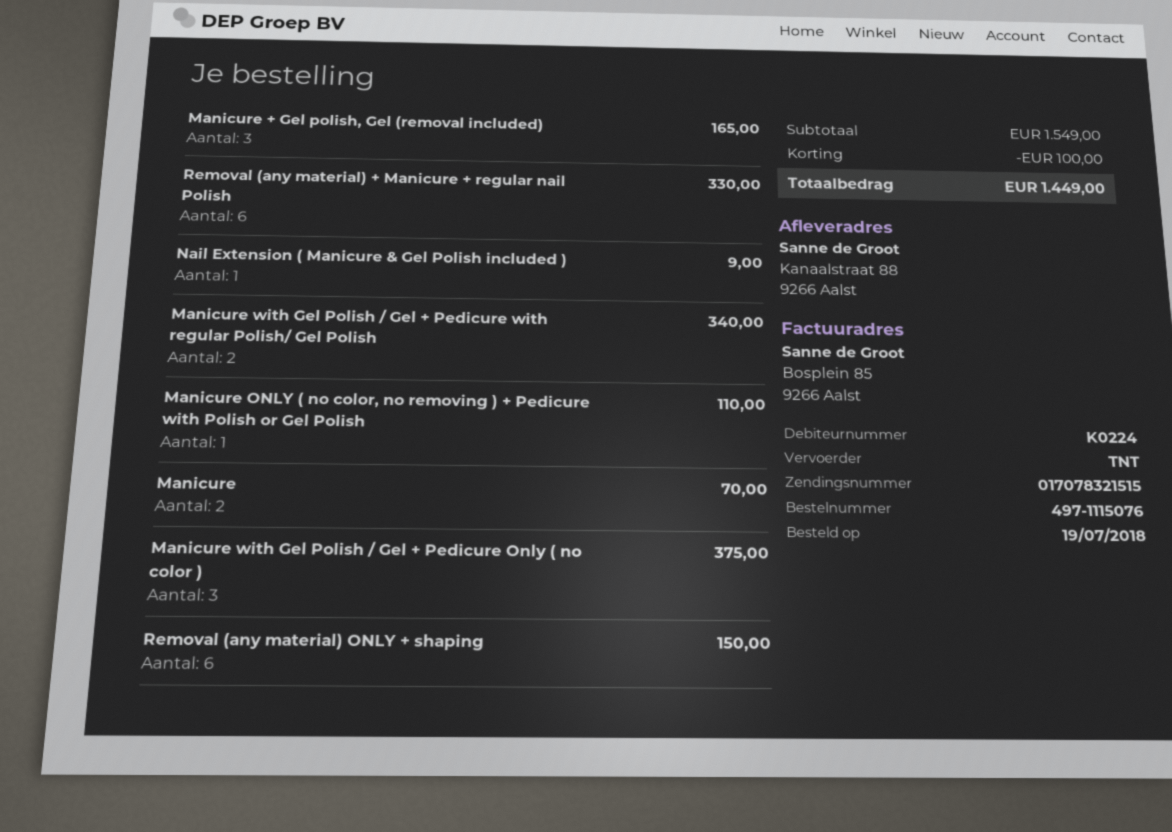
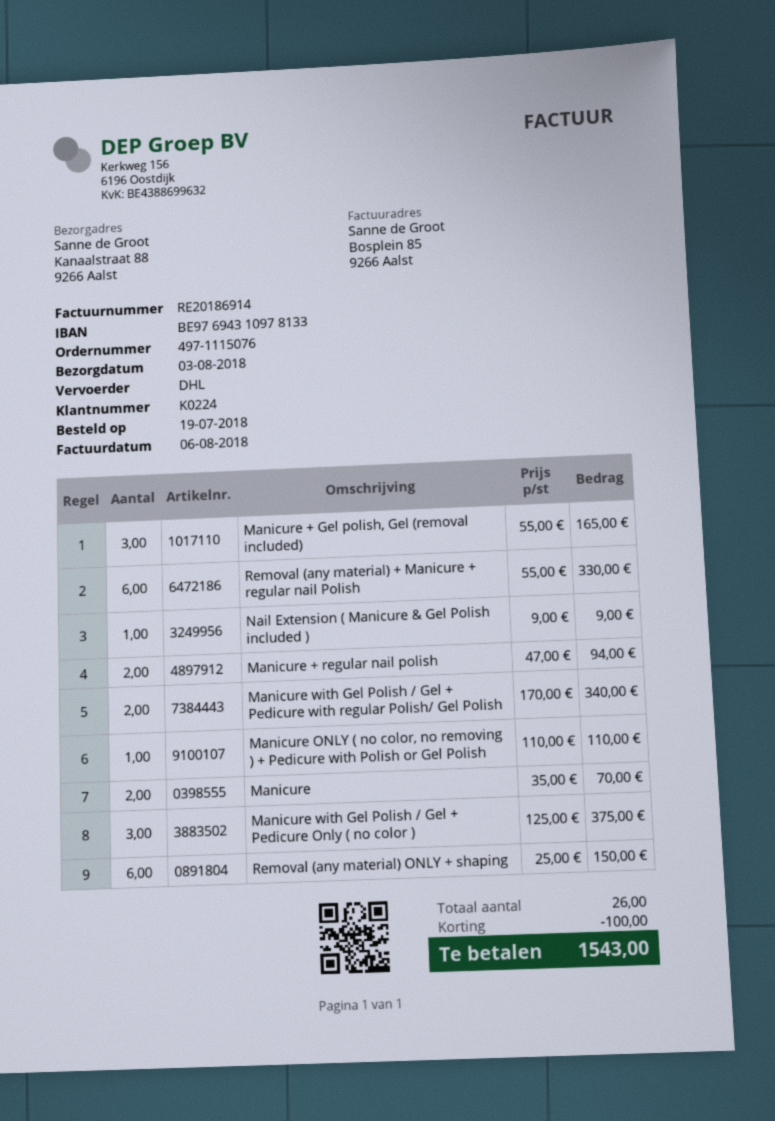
shipping method: TNT -> DHL
Manicure + regular nail polish: none -> 2 for 94.00
total: 1449.00 -> 1543.00

